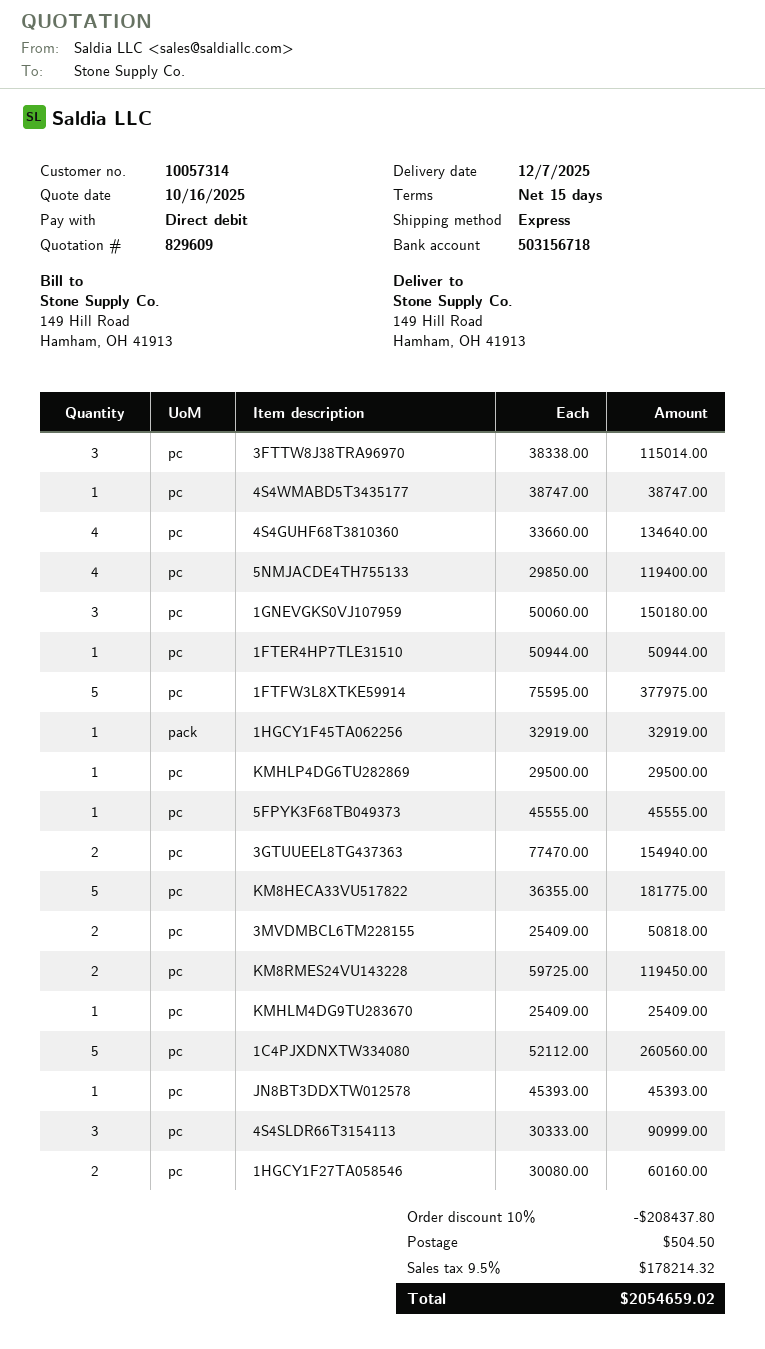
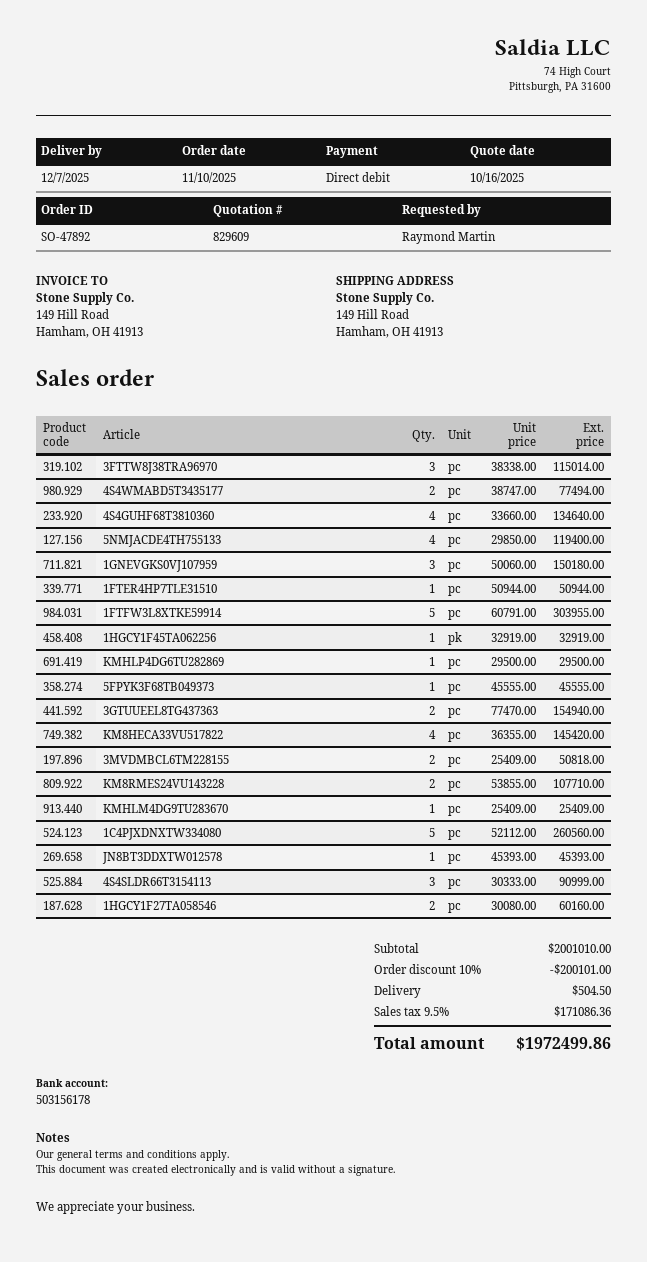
bank account: 503156718 -> 503156178
4S4WMABD5T3435177: 1 x 38747.00 = 38747.00 -> 2 x 38747.00 = 77494.00
1FTFW3L8XTKE59914: 5 x 75595.00 = 377975.00 -> 5 x 60791.00 = 303955.00
KM8HECA33VU517822: 5 x 36355.00 = 181775.00 -> 4 x 36355.00 = 145420.00
KM8RMES24VU143228: 2 x 59725.00 = 119450.00 -> 2 x 53855.00 = 107710.00
discount: 10% = 208437.80 -> 10% = 200101.00
tax: 9.5% = 178214.32 -> 9.5% = 171086.36
total: 2054659.02 -> 1972499.86

